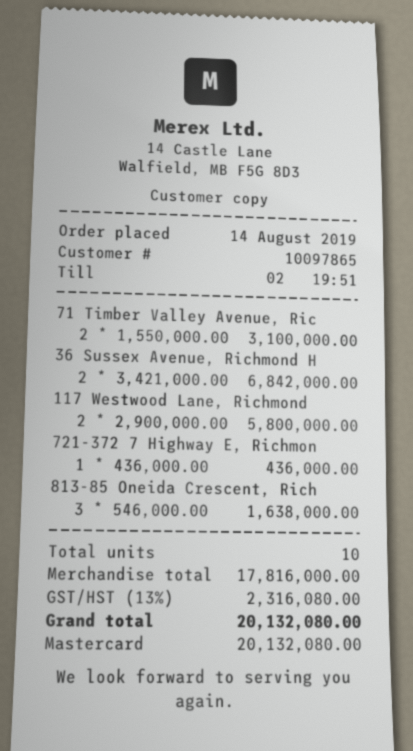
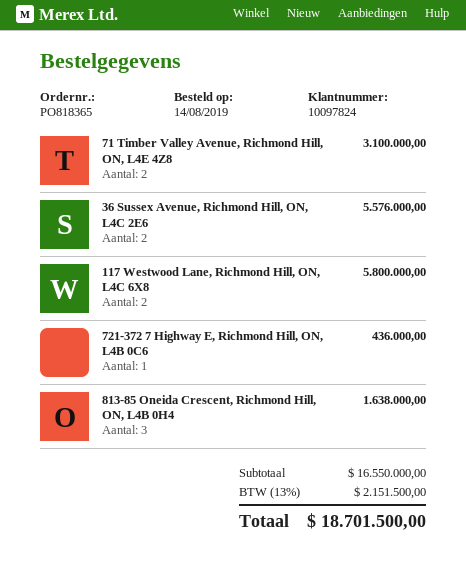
customer number: 10097865 -> 10097824
36 Sussex Avenue, Richmond H: 2 for 6842000.00 -> 2 for 5576000.00
subtotal: 17816000.00 -> 16550000.00
tax: 13% = 2316080.00 -> 13% = 2151500.00
total: 20132080.00 -> 18701500.00

